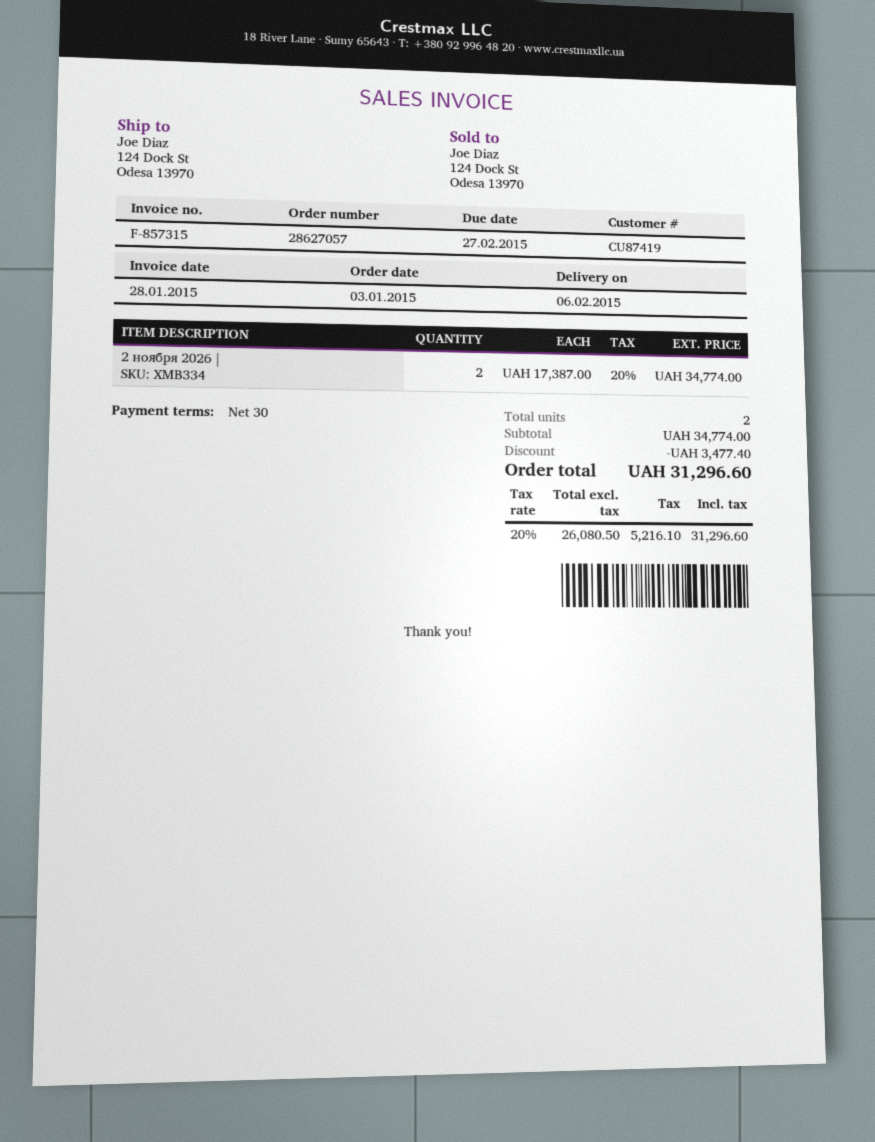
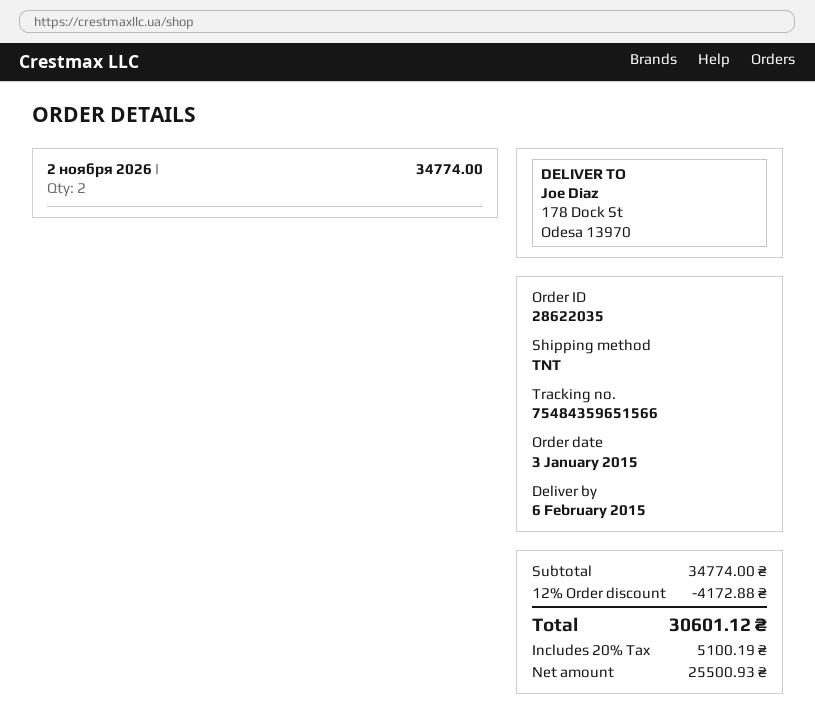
order number: 28627057 -> 28622035
ship to: 124 Dock St, Odesa 13970 -> 178 Dock St, Odesa 13970
discount: 3477.40 -> 4172.88
net: 26080.50 -> 25500.93
tax: 20% = 5216.10 -> 20% = 5100.19
total: 31296.60 -> 30601.12

